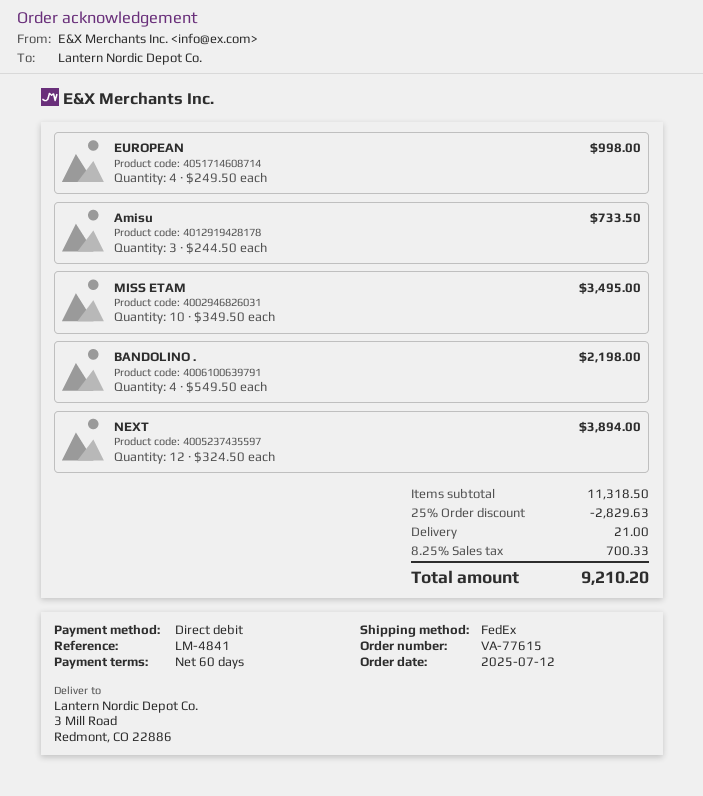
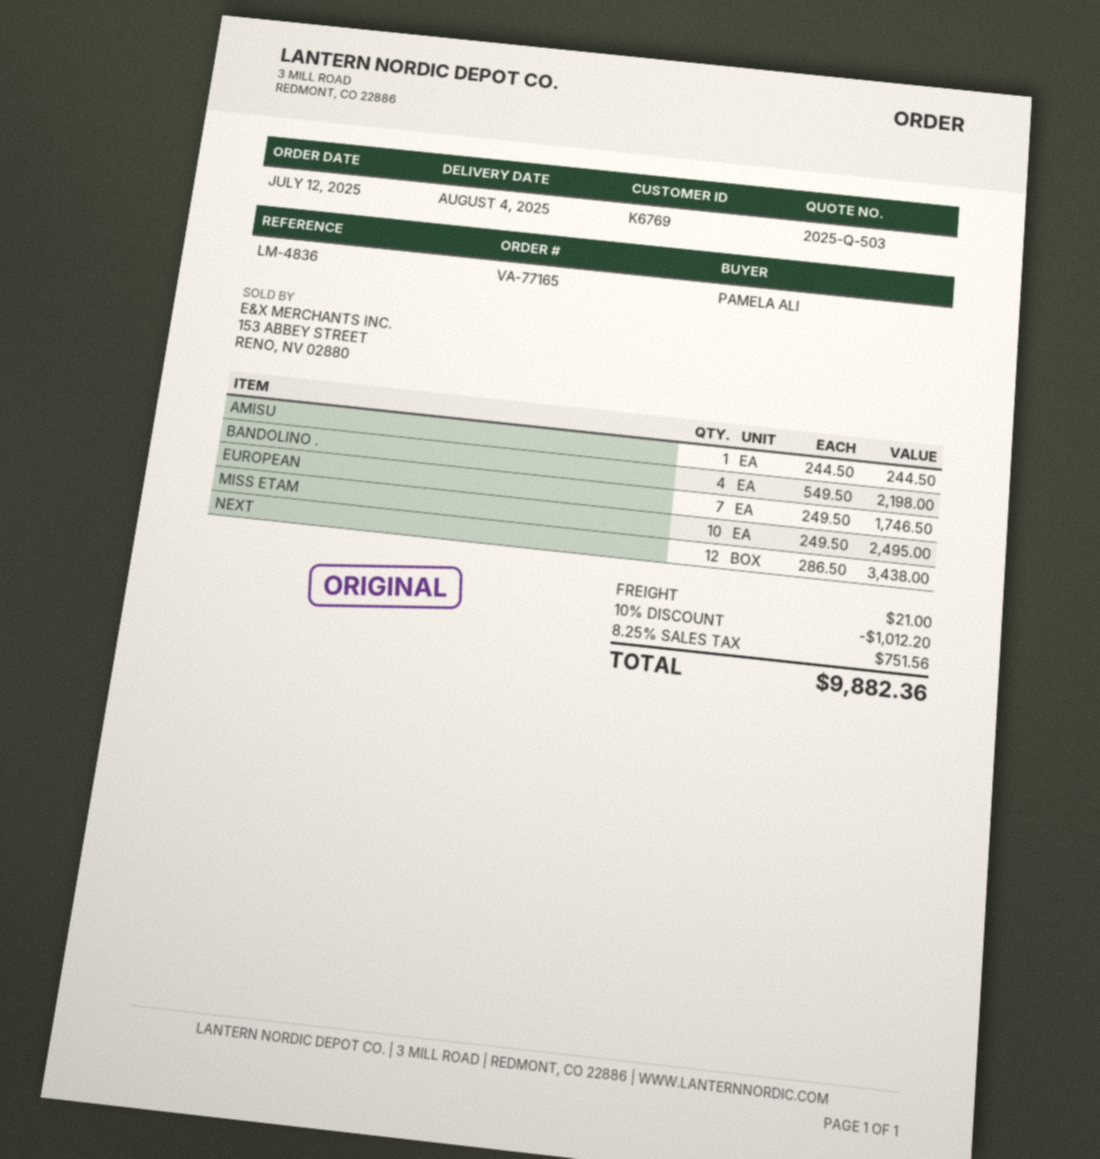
order number: VA-77615 -> VA-77165
reference: LM-4841 -> LM-4836
EUROPEAN: 4 x 249.50 = 998.00 -> 7 x 249.50 = 1746.50
Amisu: 3 x 244.50 = 733.50 -> 1 x 244.50 = 244.50
MISS ETAM: 10 x 349.50 = 3495.00 -> 10 x 249.50 = 2495.00
NEXT: 12 x 324.50 = 3894.00 -> 12 x 286.50 = 3438.00
discount: 25% = 2829.63 -> 10% = 1012.20
tax: 8.25% = 700.33 -> 8.25% = 751.56
total: 9210.20 -> 9882.36

